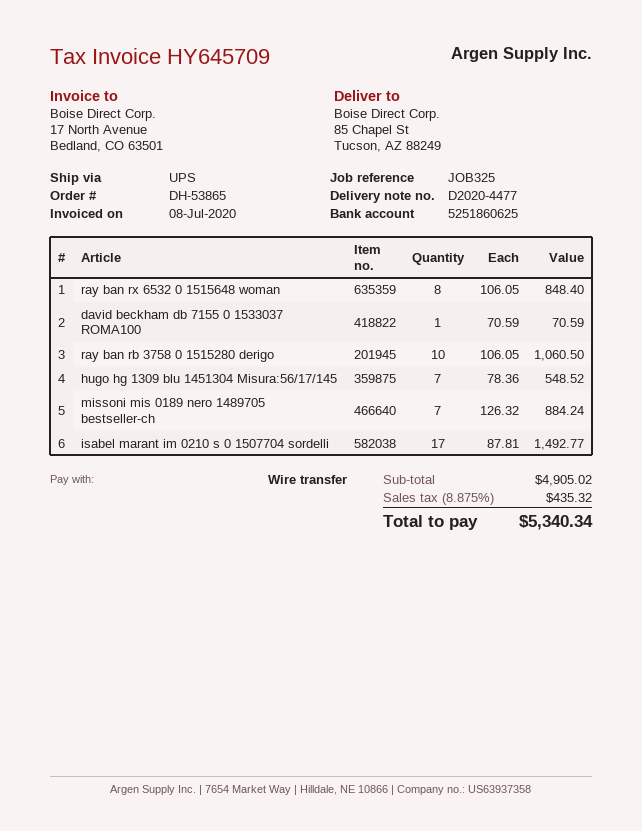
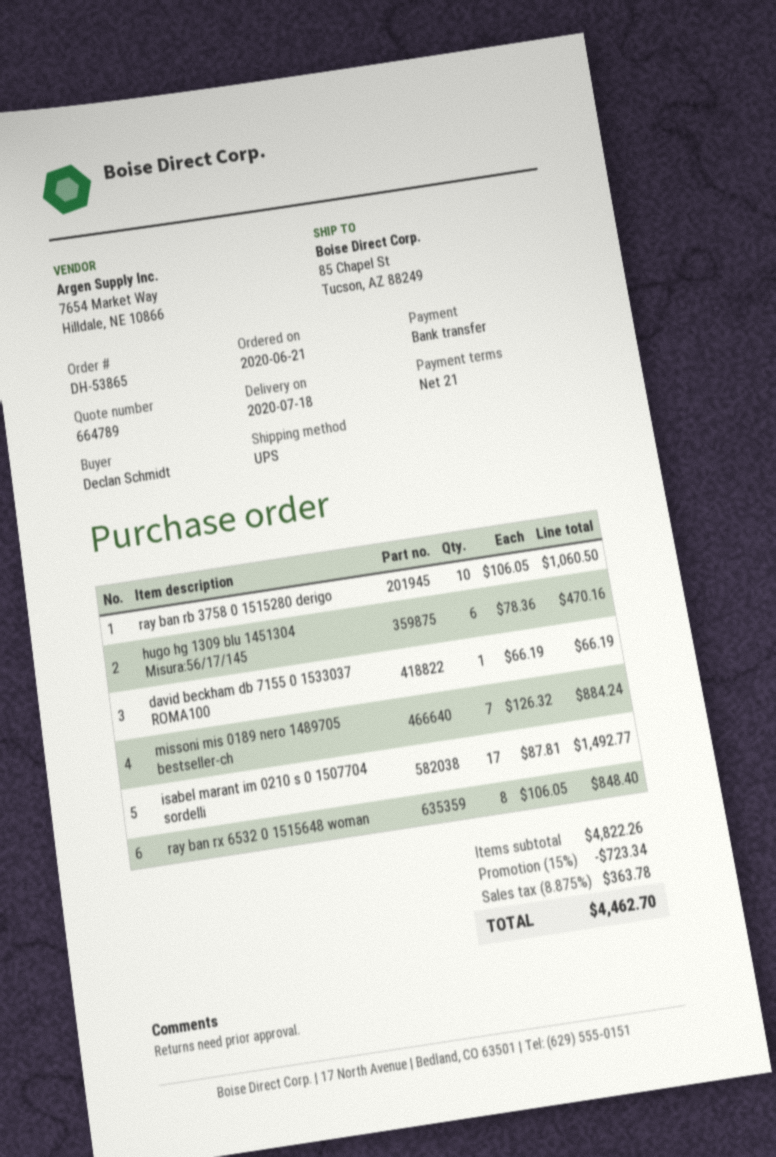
david beckham db 7155 0 1533037 ROMA100: 1 x 70.59 = 70.59 -> 1 x 66.19 = 66.19
hugo hg 1309 blu 1451304 Misura:56/17/145: 7 x 78.36 = 548.52 -> 6 x 78.36 = 470.16
subtotal: 4905.02 -> 4822.26
discount: none -> 15% = 723.34
tax: 8.875% = 435.32 -> 8.875% = 363.78
total: 5340.34 -> 4462.70

